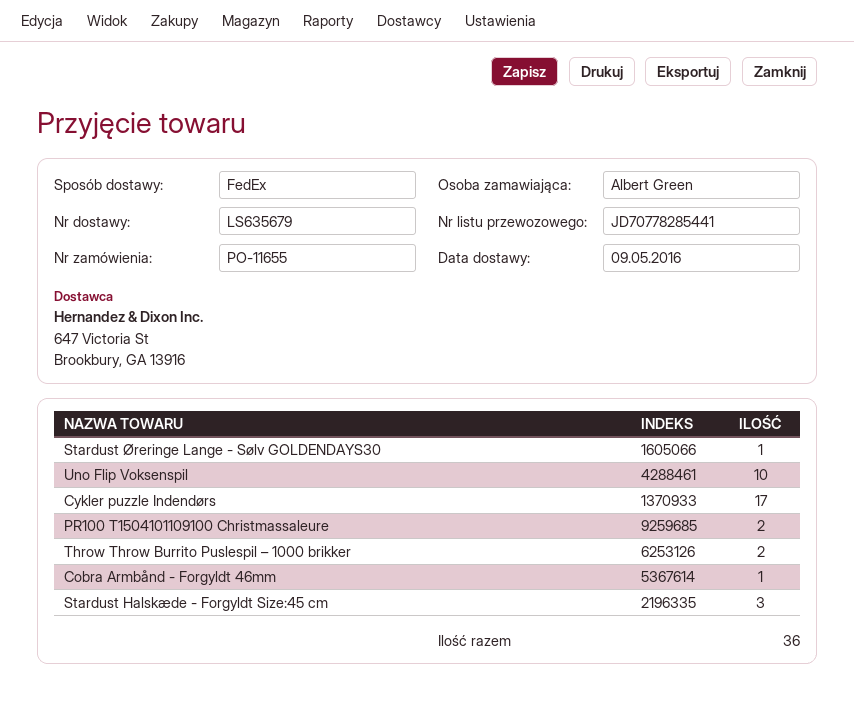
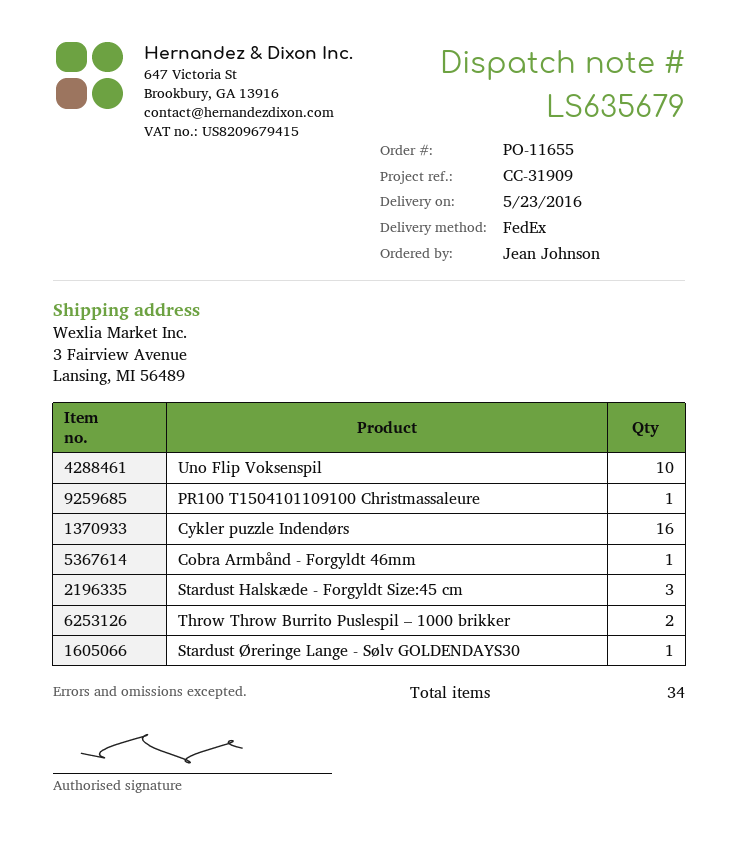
delivery date: 2016-05-09 -> 2016-05-23
ordered by: Albert Green -> Jean Johnson
Cykler puzzle Indendørs: 17 -> 16
PR100 T1504101109100 Christmassaleure: 2 -> 1
total quantity: 36 -> 34

